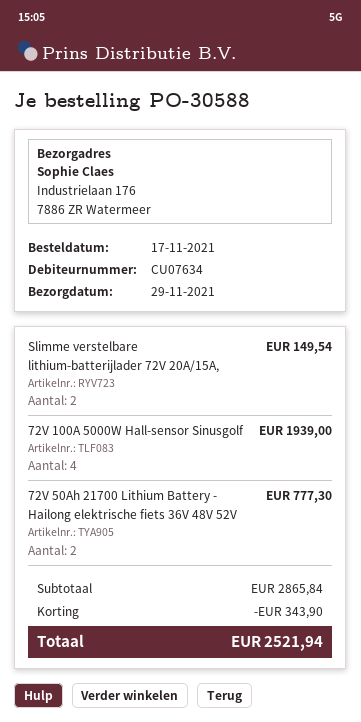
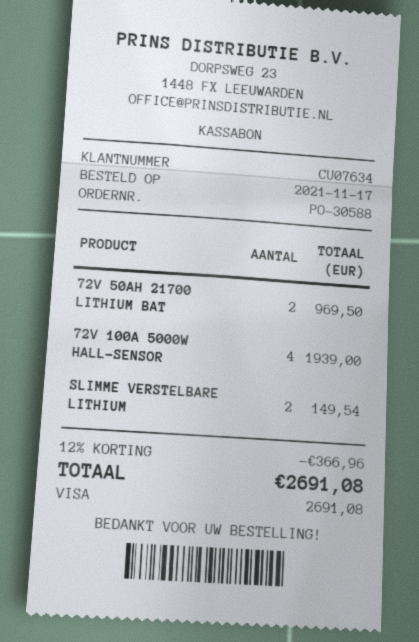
72V 50Ah 21700 Lithium Battery - Hailong elektrische fiets 36V 48V 52V: 2 for 777.30 -> 2 for 969.50
discount: 343.90 -> 366.96
total: 2521.94 -> 2691.08

